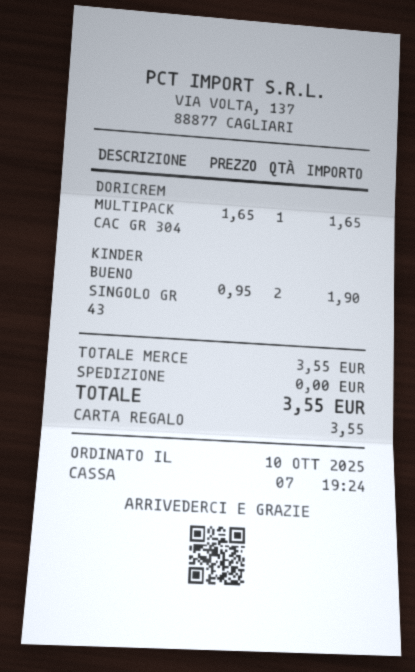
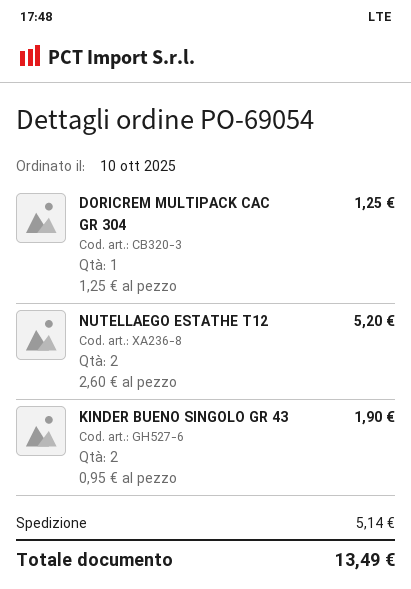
DORICREM MULTIPACK CAC GR 304: 1 x 1.65 = 1.65 -> 1 x 1.25 = 1.25
NUTELLAEGO ESTATHE T12: none -> 2 x 2.60 = 5.20
shipping: 0.00 -> 5.14
total: 3.55 -> 13.49

